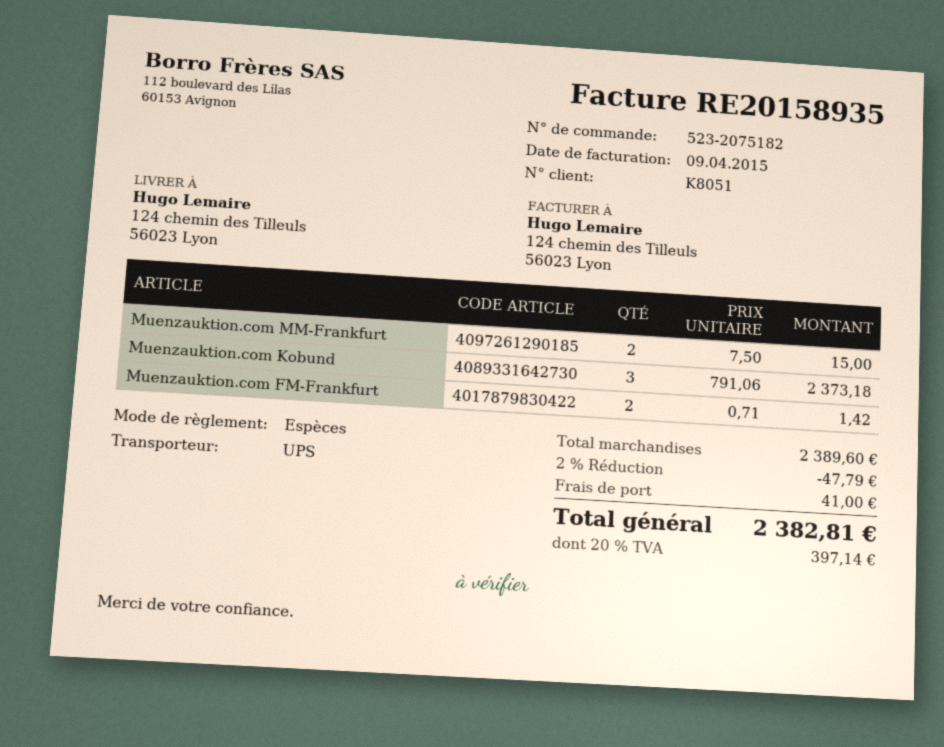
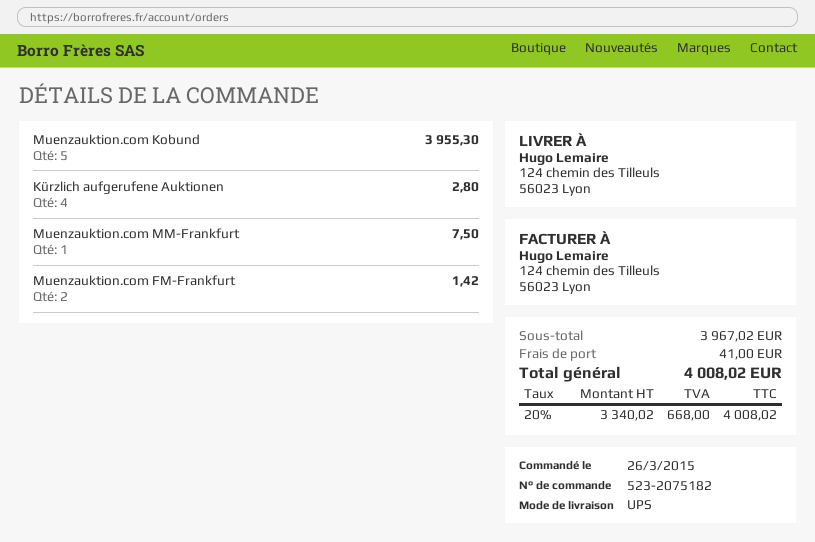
Muenzauktion.com MM-Frankfurt: 2 for 15.00 -> 1 for 7.50
Muenzauktion.com Kobund: 3 for 2373.18 -> 5 for 3955.30
Kürzlich aufgerufene Auktionen: none -> 4 for 2.80
subtotal: 2389.60 -> 3967.02
discount: 2% = 47.79 -> none
tax: 20% = 397.14 -> 20% = 668.00
total: 2382.81 -> 4008.02

